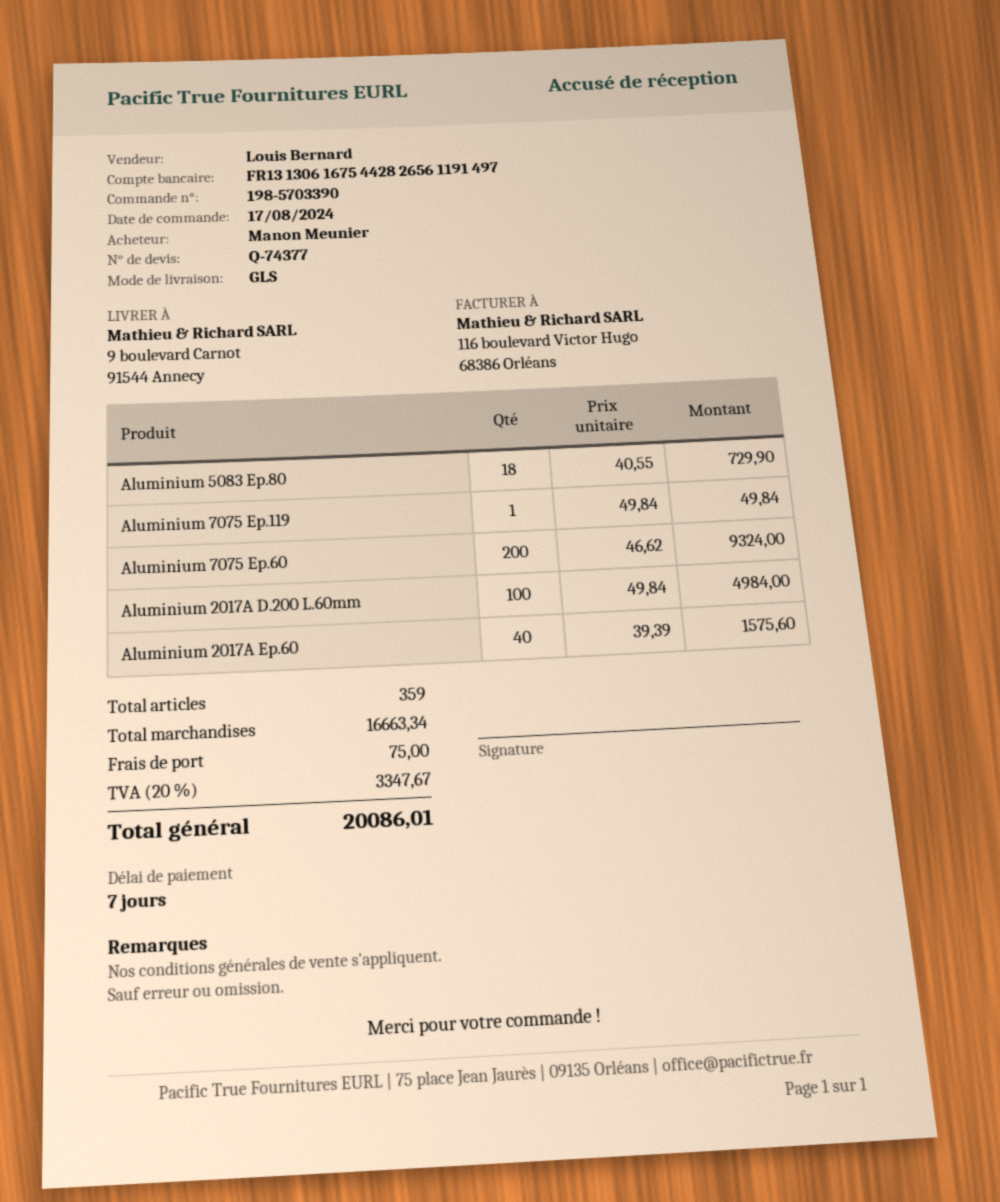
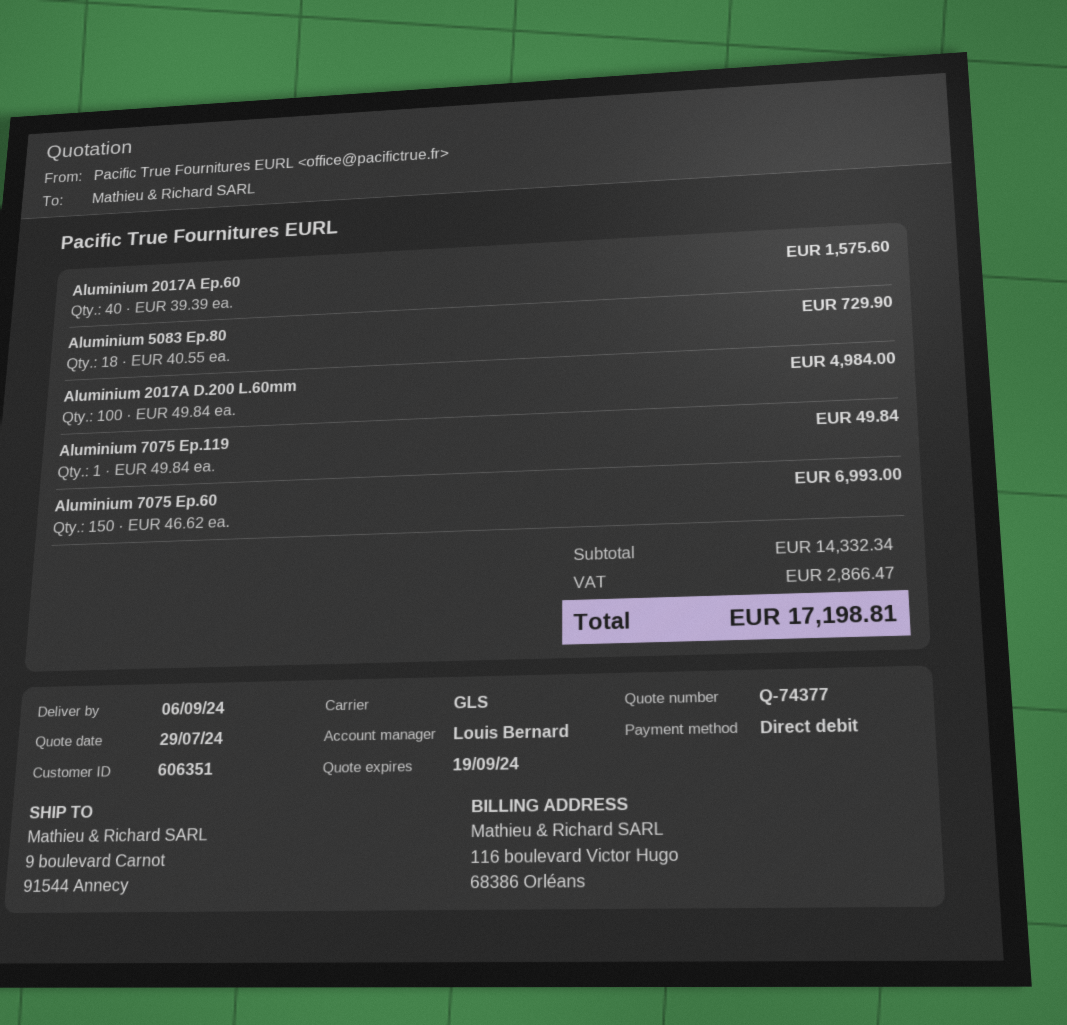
Aluminium 7075 Ep.60: 200 x 46.62 = 9324.00 -> 150 x 46.62 = 6993.00
subtotal: 16663.34 -> 14332.34
shipping: 75.00 -> none
tax: 3347.67 -> 2866.47
total: 20086.01 -> 17198.81

